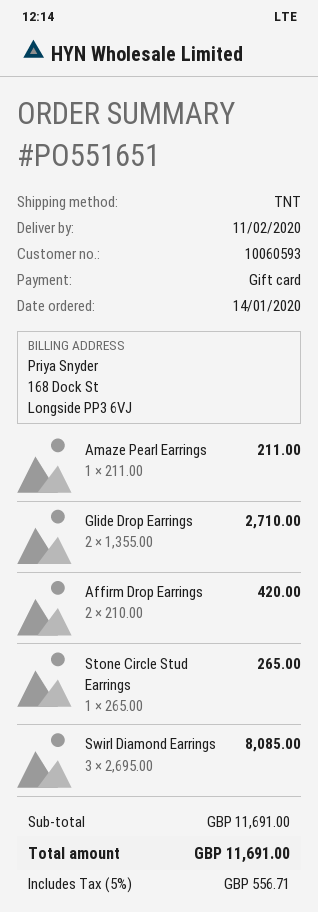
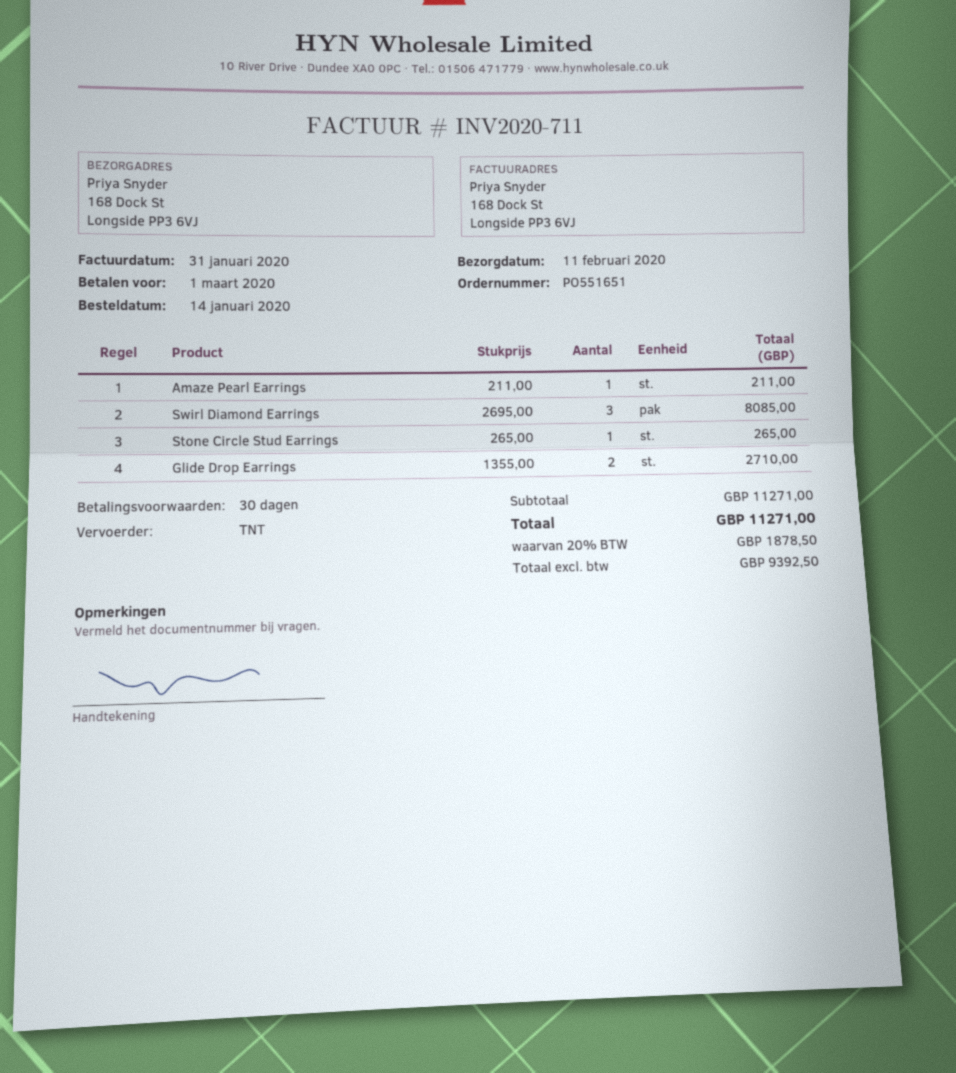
Affirm Drop Earrings: 2 x 210.00 = 420.00 -> none
subtotal: 11691.00 -> 11271.00
tax: 5% = 556.71 -> 20% = 1878.50
total: 11691.00 -> 11271.00

